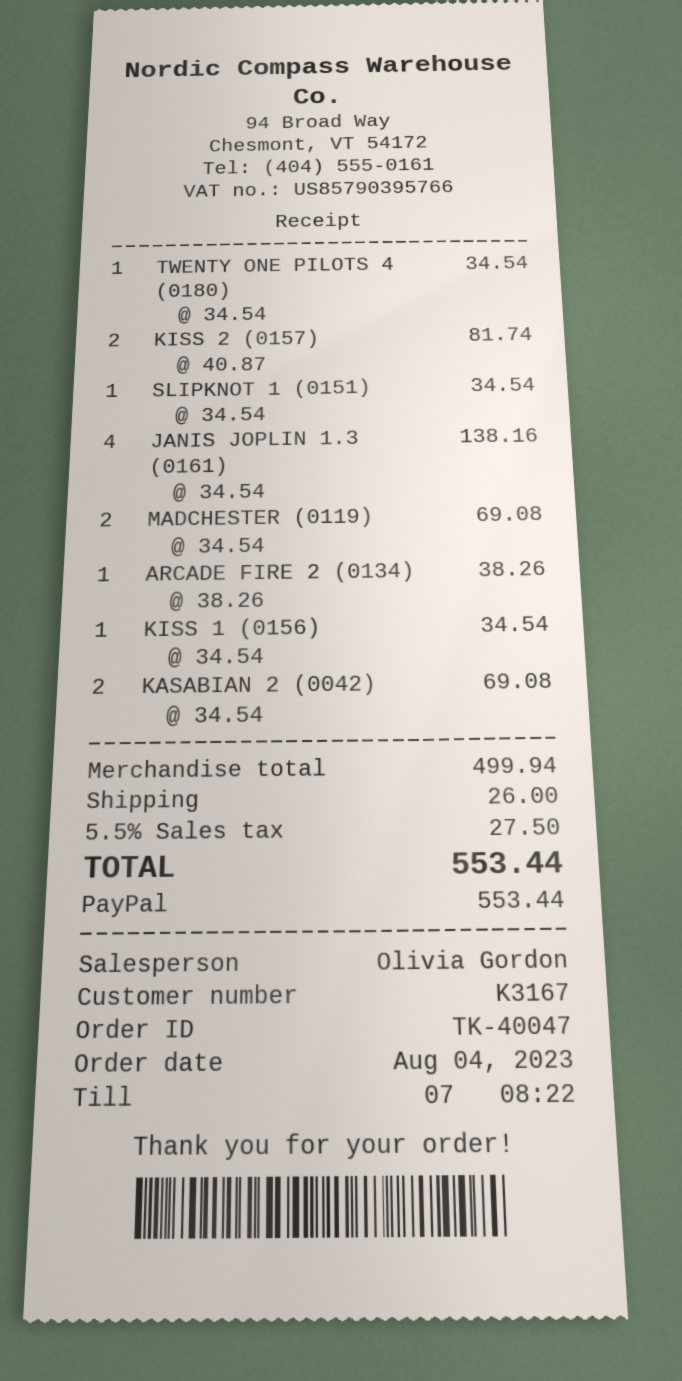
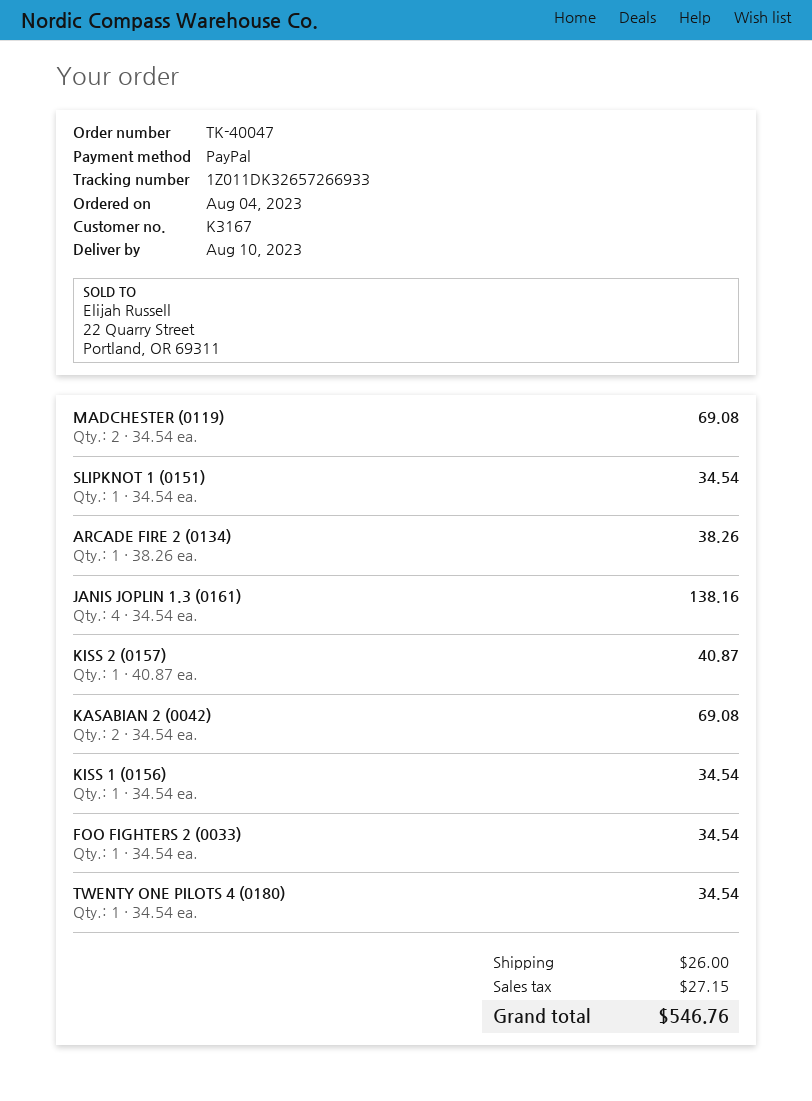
KISS 2 (0157): 2 x 40.87 = 81.74 -> 1 x 40.87 = 40.87
FOO FIGHTERS 2 (0033): none -> 1 x 34.54 = 34.54
tax: 27.50 -> 27.15
total: 553.44 -> 546.76

